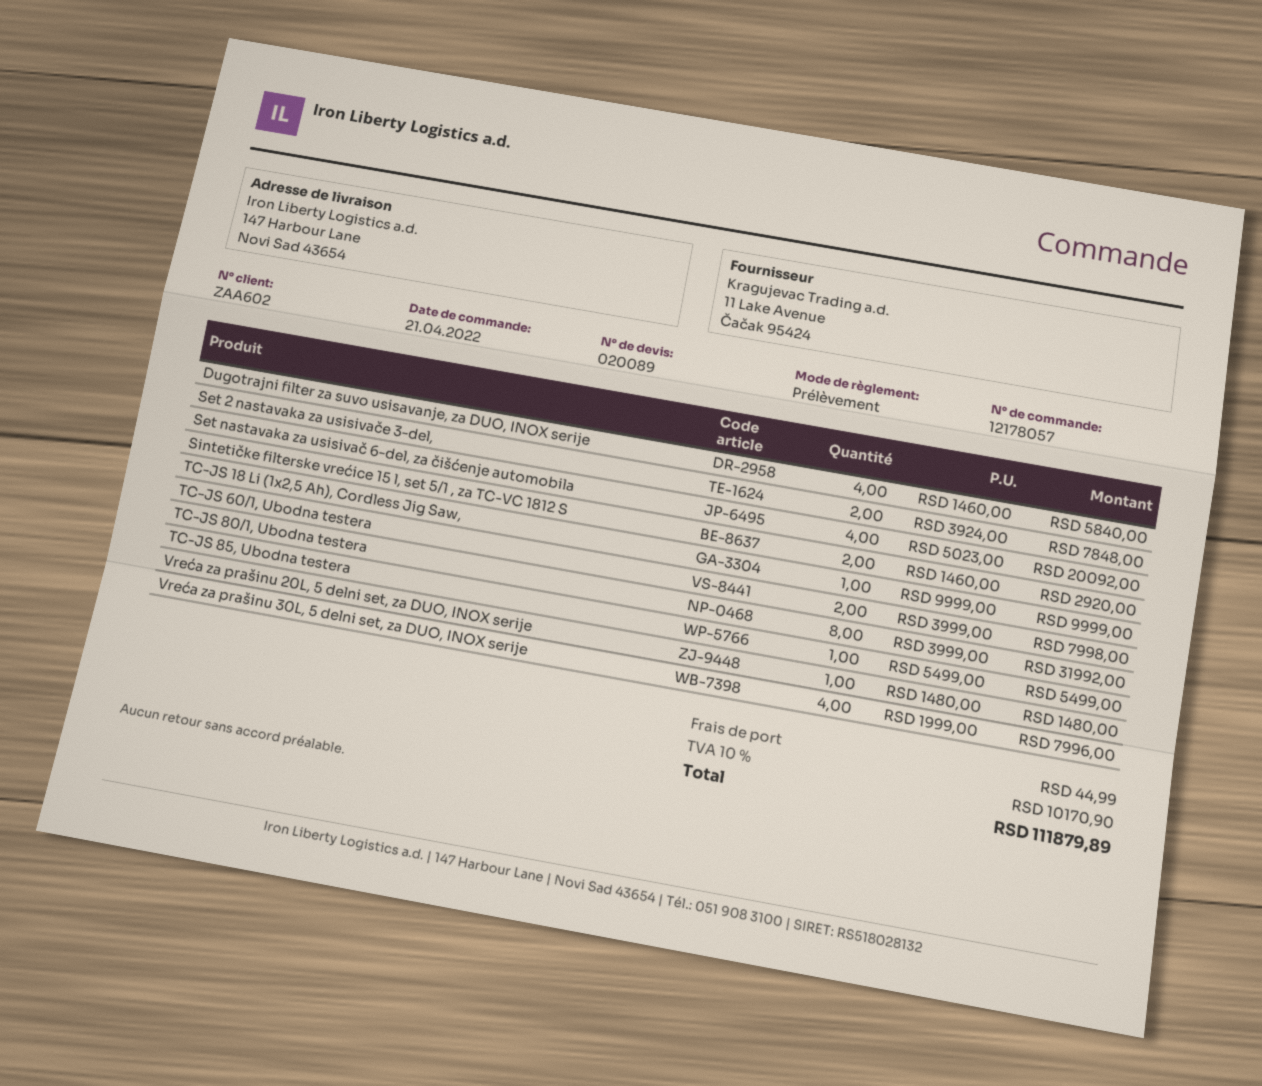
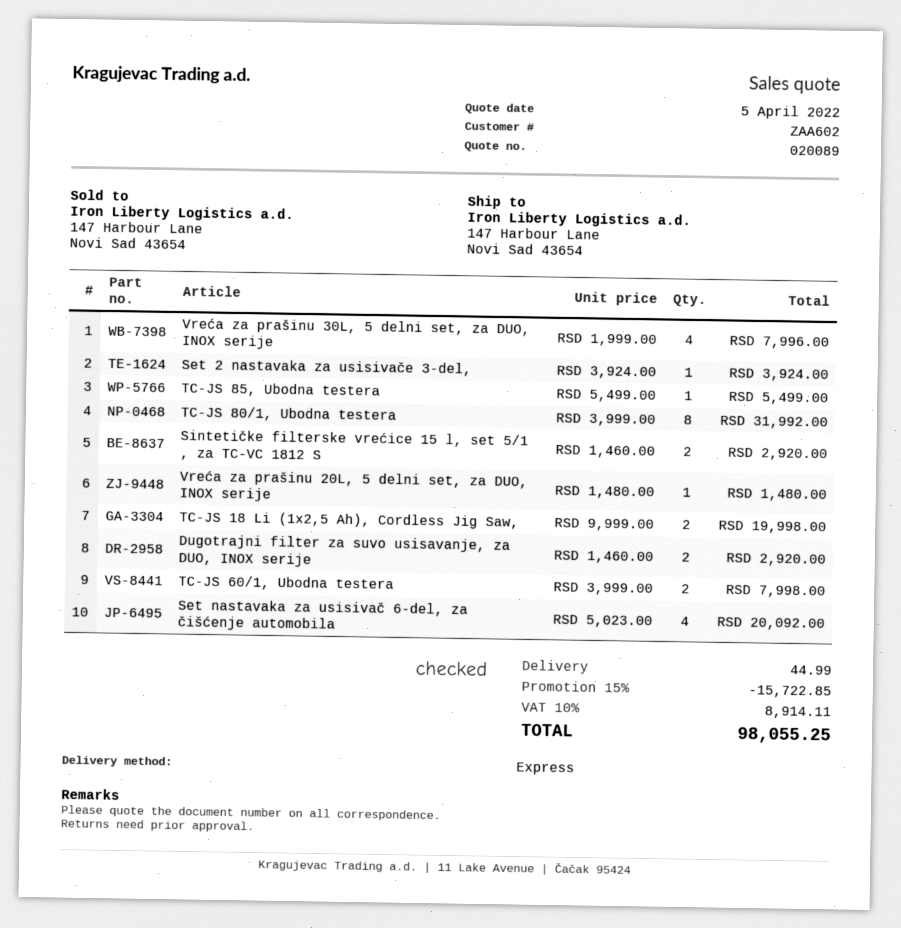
Dugotrajni filter za suvo usisavanje, za DUO, INOX serije: 4 x 1460.00 = 5840.00 -> 2 x 1460.00 = 2920.00
Set 2 nastavaka za usisivače 3-del,: 2 x 3924.00 = 7848.00 -> 1 x 3924.00 = 3924.00
TC-JS 18 Li (1x2,5 Ah), Cordless Jig Saw,: 1 x 9999.00 = 9999.00 -> 2 x 9999.00 = 19998.00
discount: none -> 15% = 15722.85
tax: 10% = 10170.90 -> 10% = 8914.11
total: 111879.89 -> 98055.25

